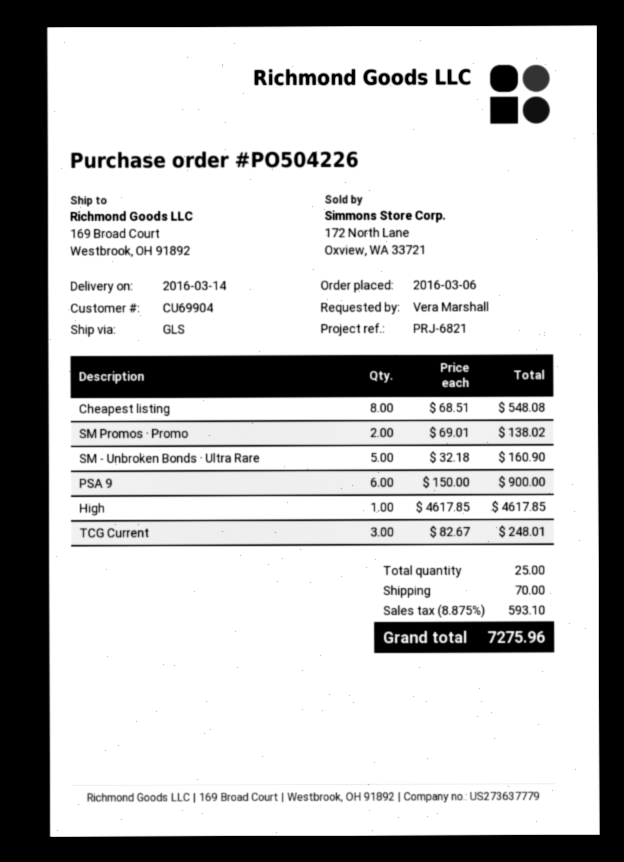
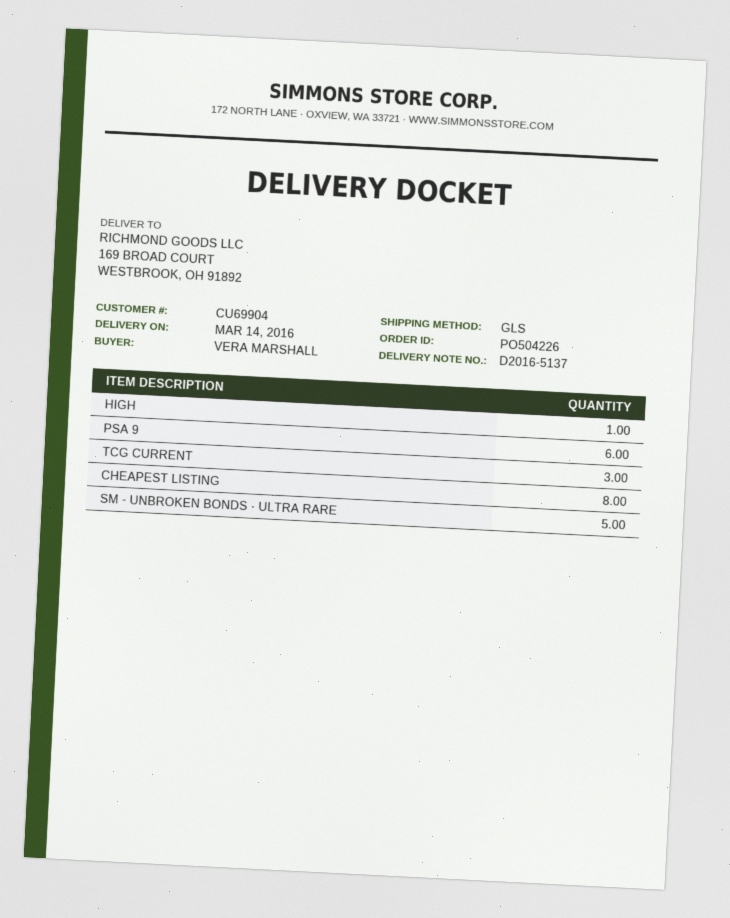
SM Promos · Promo: 2 -> none

